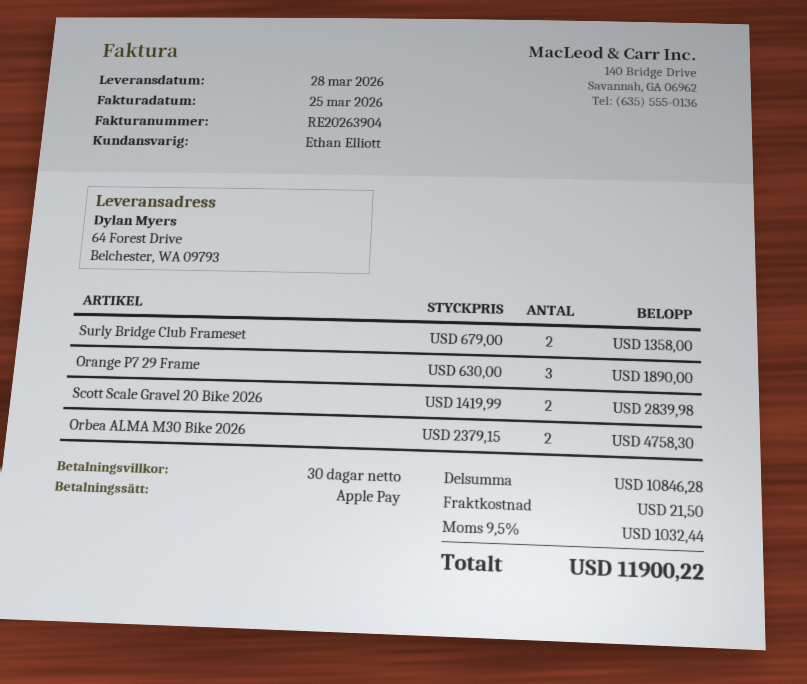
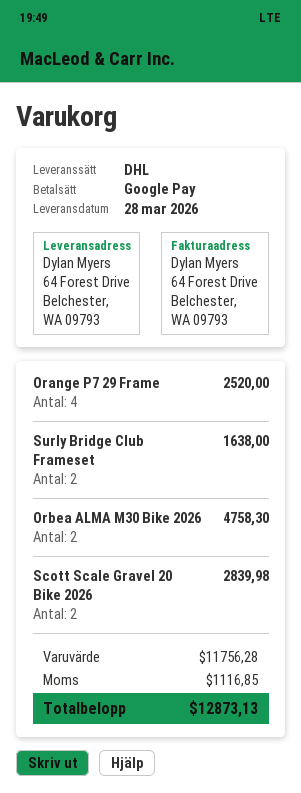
payment method: Apple Pay -> Google Pay
Surly Bridge Club Frameset: 2 for 1358.00 -> 2 for 1638.00
Orange P7 29 Frame: 3 for 1890.00 -> 4 for 2520.00
subtotal: 10846.28 -> 11756.28
shipping: 21.50 -> none
tax: 1032.44 -> 1116.85
total: 11900.22 -> 12873.13

